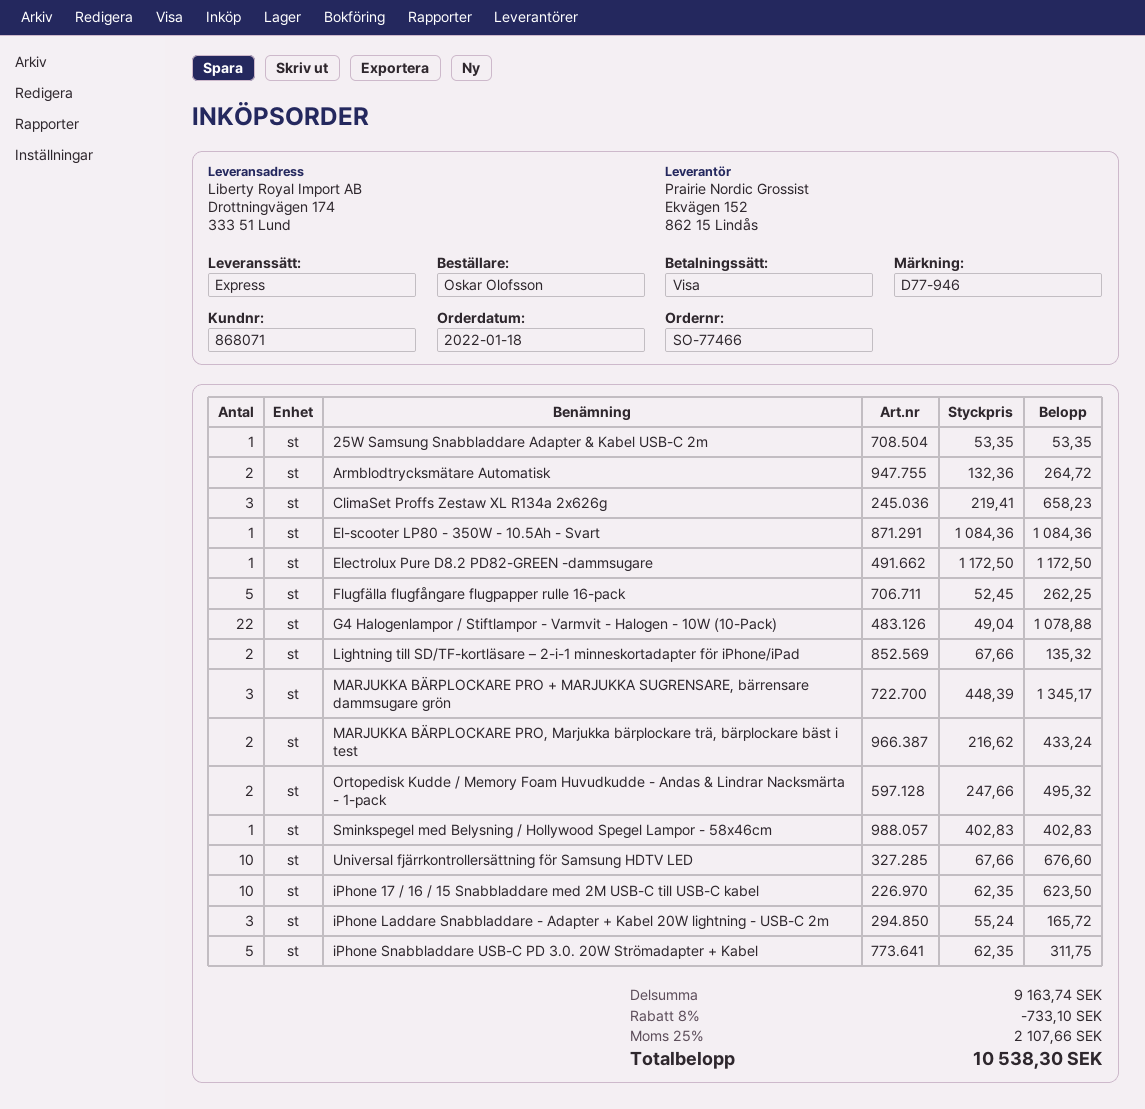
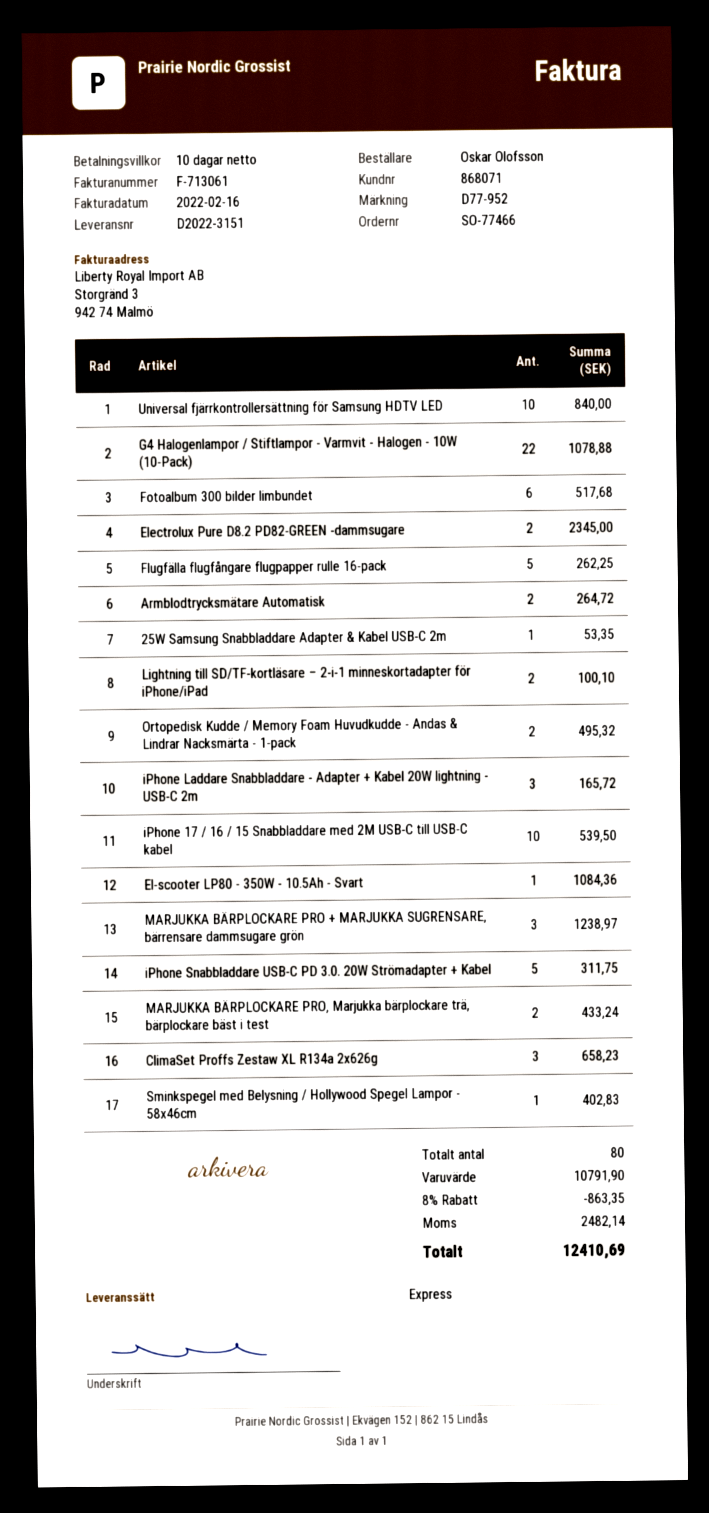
reference: D77-946 -> D77-952
Electrolux Pure D8.2 PD82-GREEN -dammsugare: 1 for 1172.50 -> 2 for 2345.00
Lightning till SD/TF-kortläsare – 2-i-1 minneskortadapter för iPhone/iPad: 2 for 135.32 -> 2 for 100.10
MARJUKKA BÄRPLOCKARE PRO + MARJUKKA SUGRENSARE, bärrensare dammsugare grön: 3 for 1345.17 -> 3 for 1238.97
Universal fjärrkontrollersättning för Samsung HDTV LED: 10 for 676.60 -> 10 for 840.00
iPhone 17 / 16 / 15 Snabbladdare med 2M USB-C till USB-C kabel: 10 for 623.50 -> 10 for 539.50
Fotoalbum 300 bilder limbundet: none -> 6 for 517.68
subtotal: 9163.74 -> 10791.90
discount: 8% = 733.10 -> 8% = 863.35
tax: 2107.66 -> 2482.14
total: 10538.30 -> 12410.69

